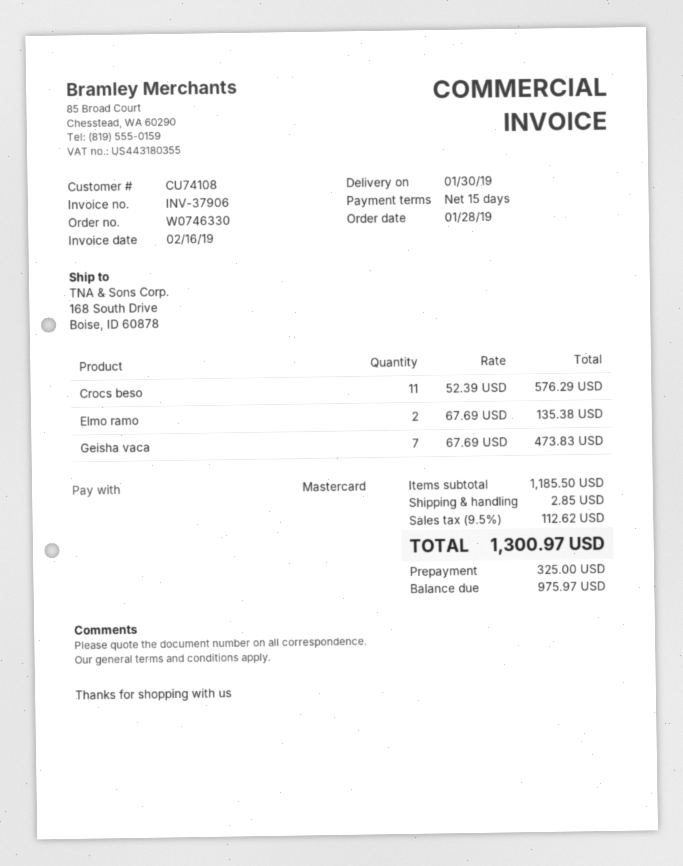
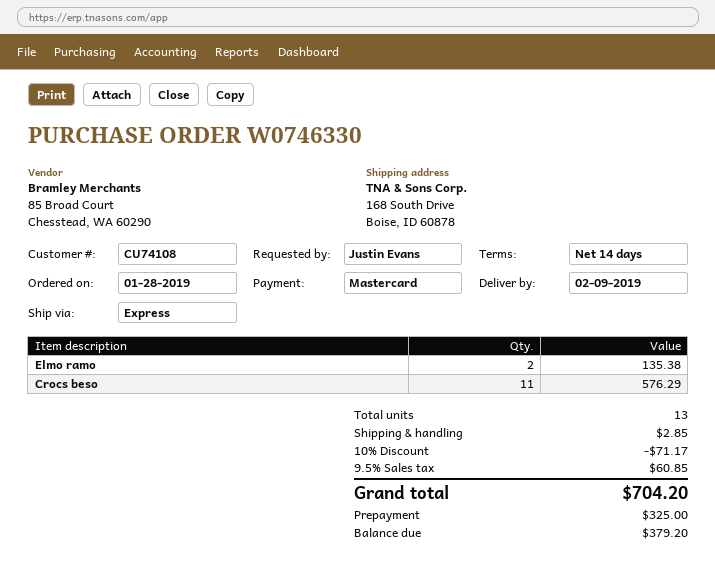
delivery date: 2019-01-30 -> 2019-02-09
payment terms: 15 days -> 14 days
Geisha vaca: 7 for 473.83 -> none
discount: none -> 10% = 71.17
tax: 9.5% = 112.62 -> 9.5% = 60.85
total: 1300.97 -> 704.20
balance: 975.97 -> 379.20

